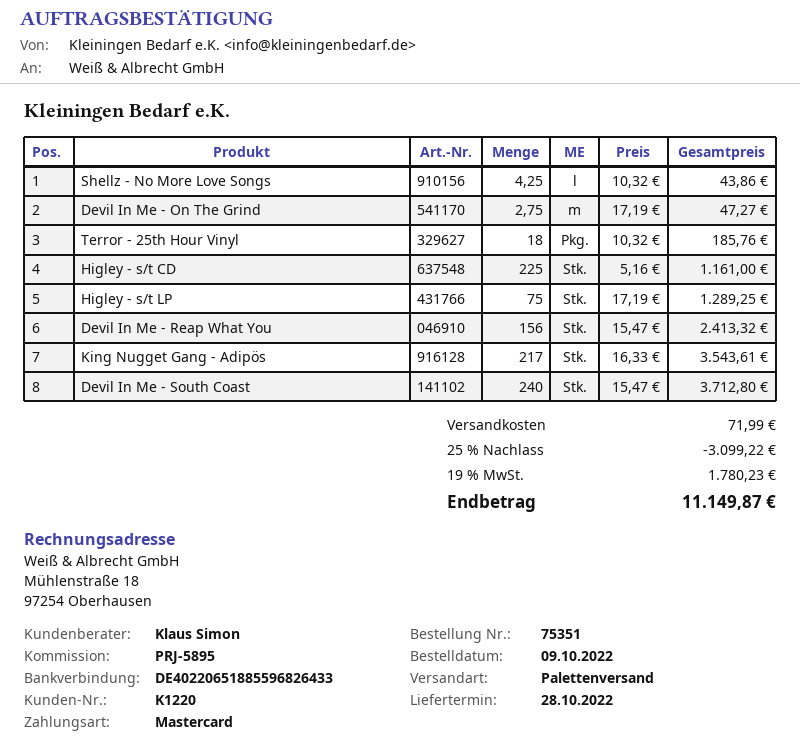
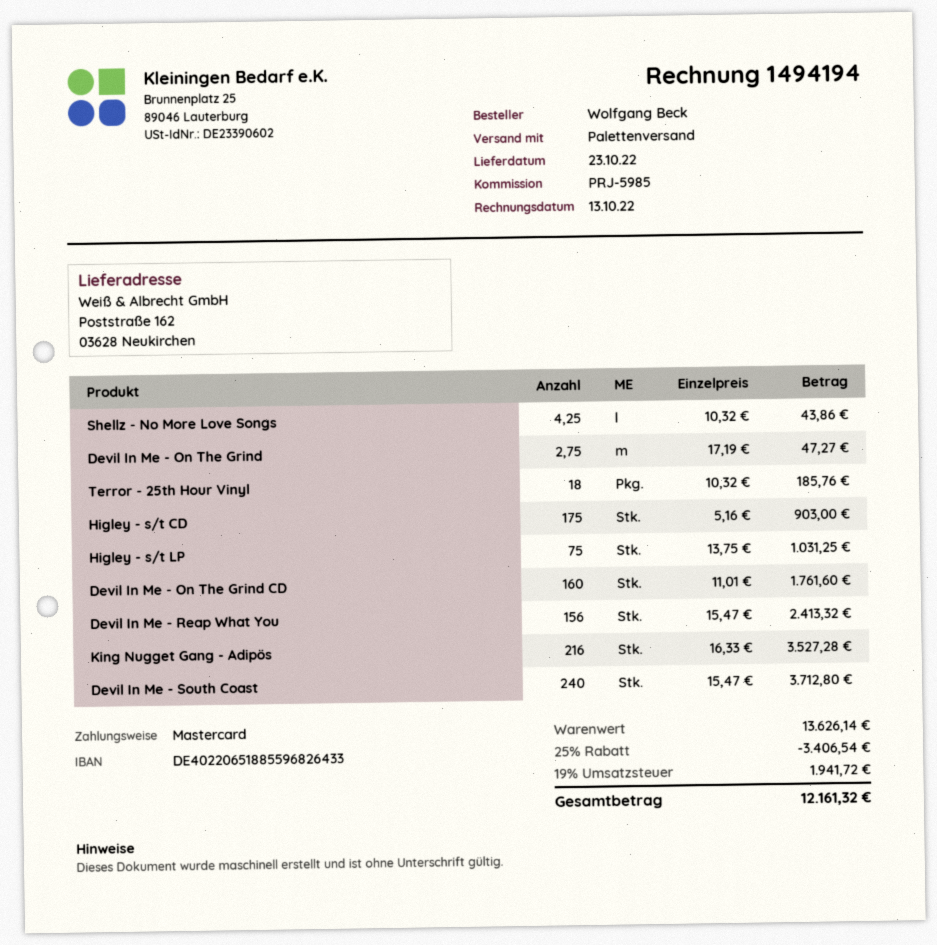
delivery date: 2022-10-28 -> 2022-10-23
reference: PRJ-5895 -> PRJ-5985
Higley - s/t CD: 225 x 5.16 = 1161.00 -> 175 x 5.16 = 903.00
Higley - s/t LP: 75 x 17.19 = 1289.25 -> 75 x 13.75 = 1031.25
King Nugget Gang - Adipös: 217 x 16.33 = 3543.61 -> 216 x 16.33 = 3527.28
Devil In Me - On The Grind CD: none -> 160 x 11.01 = 1761.60
discount: 25% = 3099.22 -> 25% = 3406.54
shipping: 71.99 -> none
tax: 19% = 1780.23 -> 19% = 1941.72
total: 11149.87 -> 12161.32

